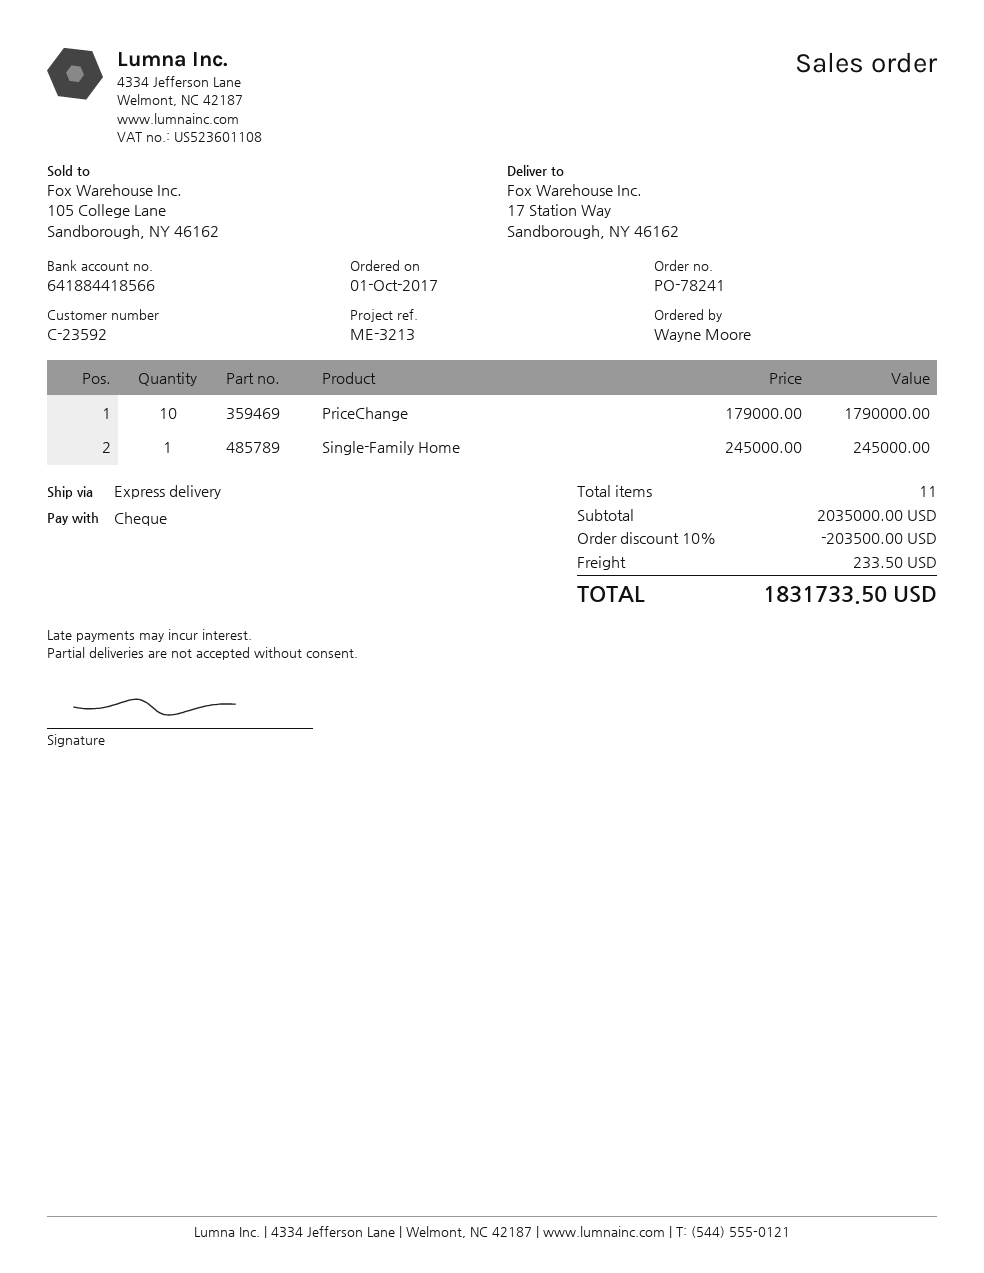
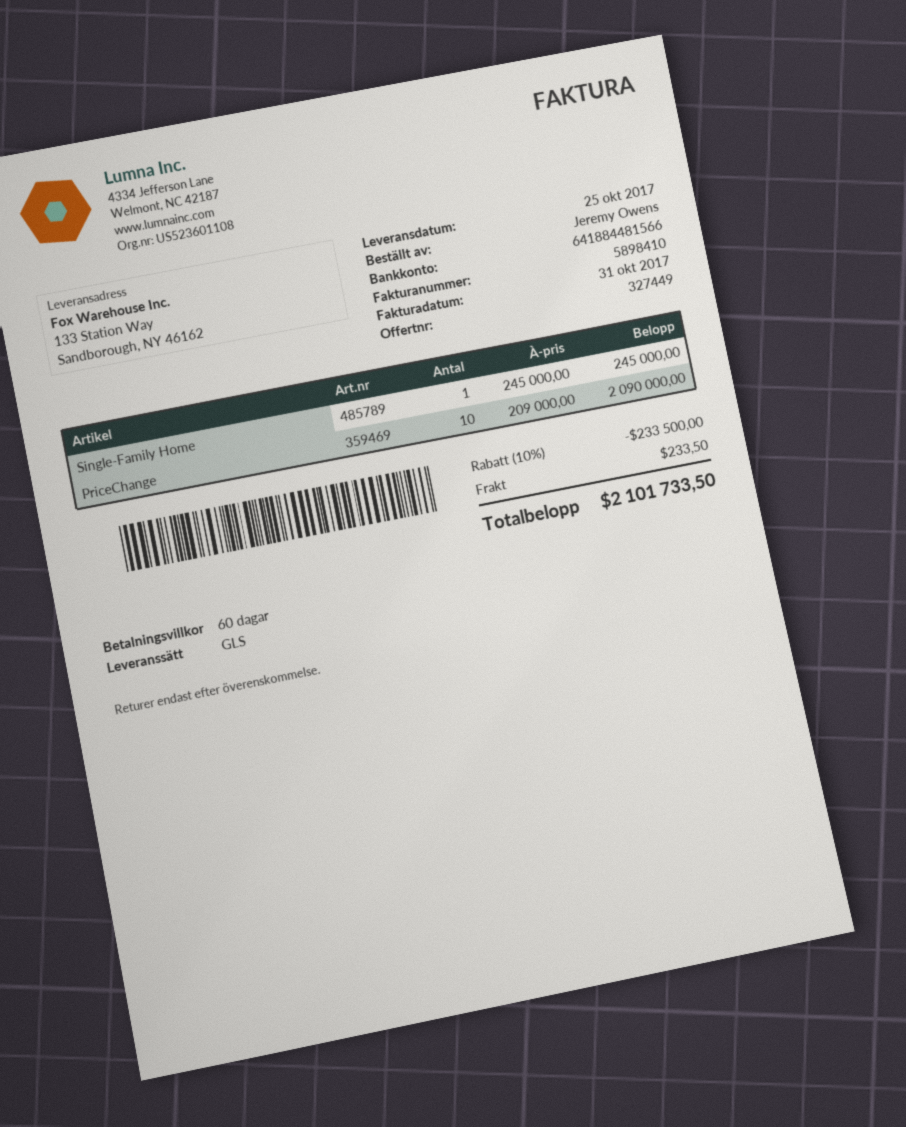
ordered by: Wayne Moore -> Jeremy Owens
bank account: 641884418566 -> 641884481566
shipping method: express -> GLS
ship to: 17 Station Way, Sandborough, NY 46162 -> 133 Station Way, Sandborough, NY 46162
PriceChange: 10 x 179000.00 = 1790000.00 -> 10 x 209000.00 = 2090000.00
discount: 10% = 203500.00 -> 10% = 233500.00
total: 1831733.50 -> 2101733.50

